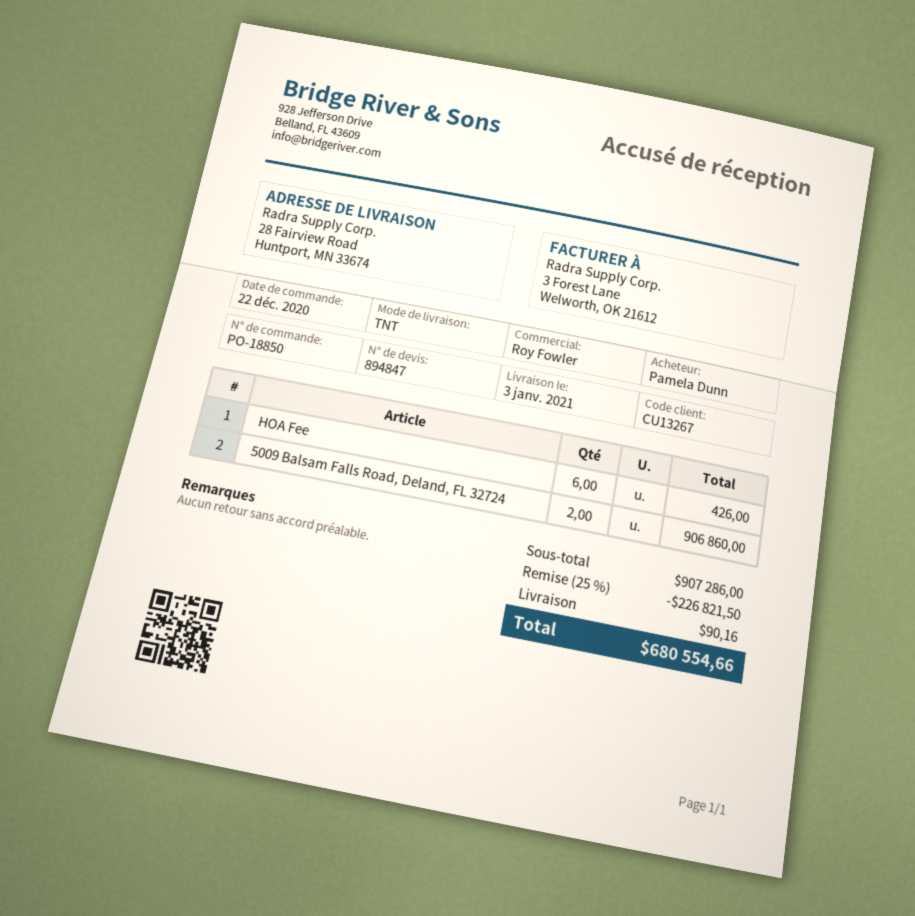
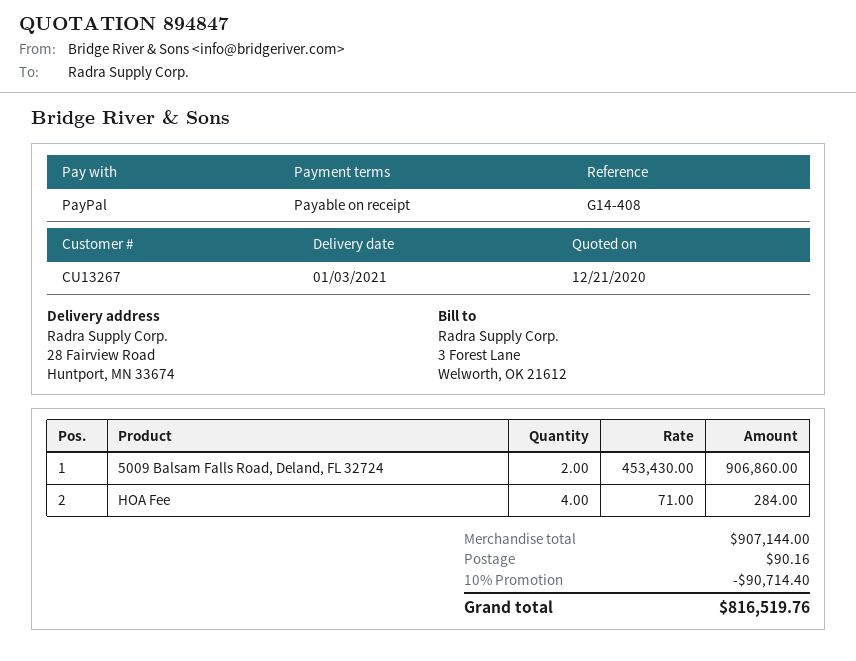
HOA Fee: 6 for 426.00 -> 4 for 284.00
subtotal: 907286.00 -> 907144.00
discount: 25% = 226821.50 -> 10% = 90714.40
total: 680554.66 -> 816519.76

